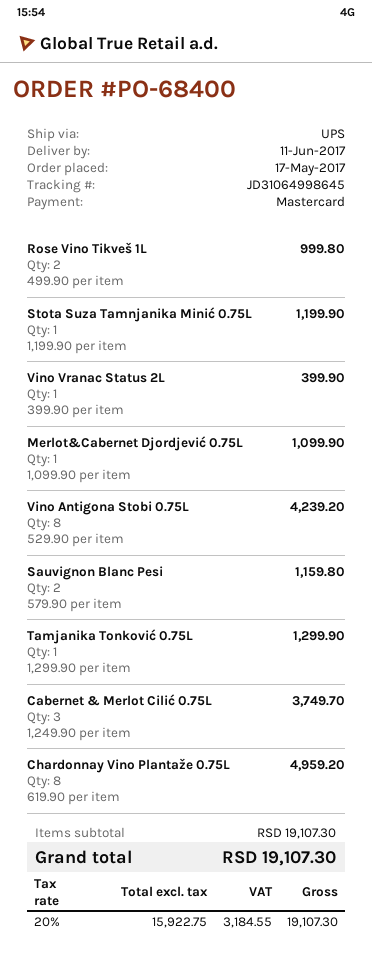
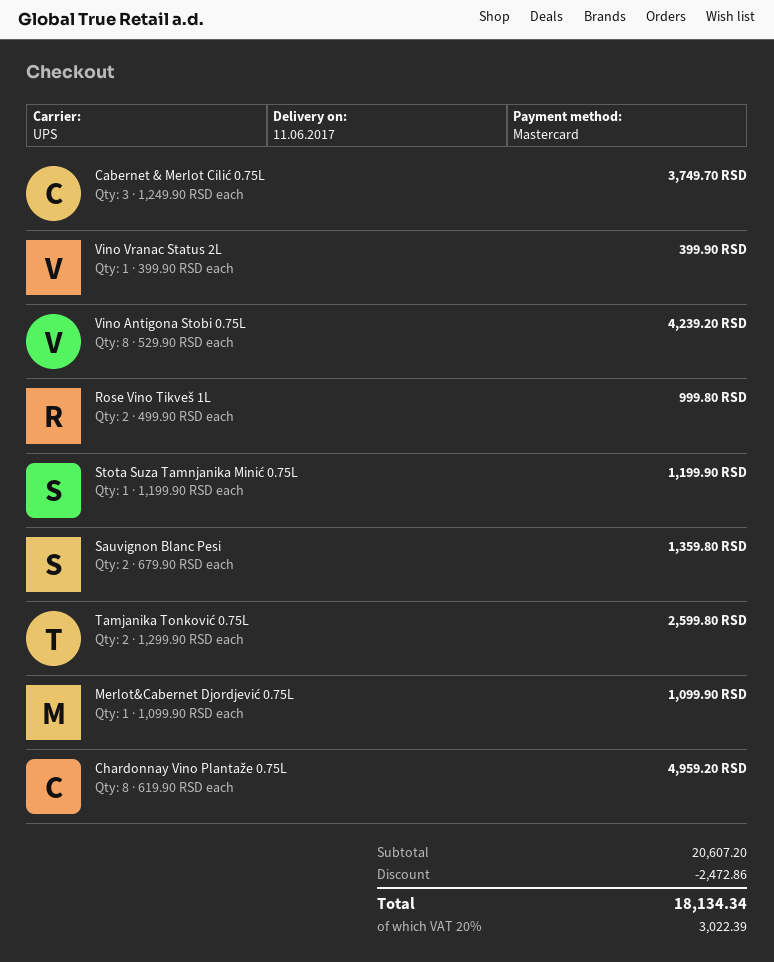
Sauvignon Blanc Pesi: 2 x 579.90 = 1159.80 -> 2 x 679.90 = 1359.80
Tamjanika Tonković 0.75L: 1 x 1299.90 = 1299.90 -> 2 x 1299.90 = 2599.80
subtotal: 19107.30 -> 20607.20
discount: none -> 2472.86
tax: 20% = 3184.55 -> 20% = 3022.39
total: 19107.30 -> 18134.34

